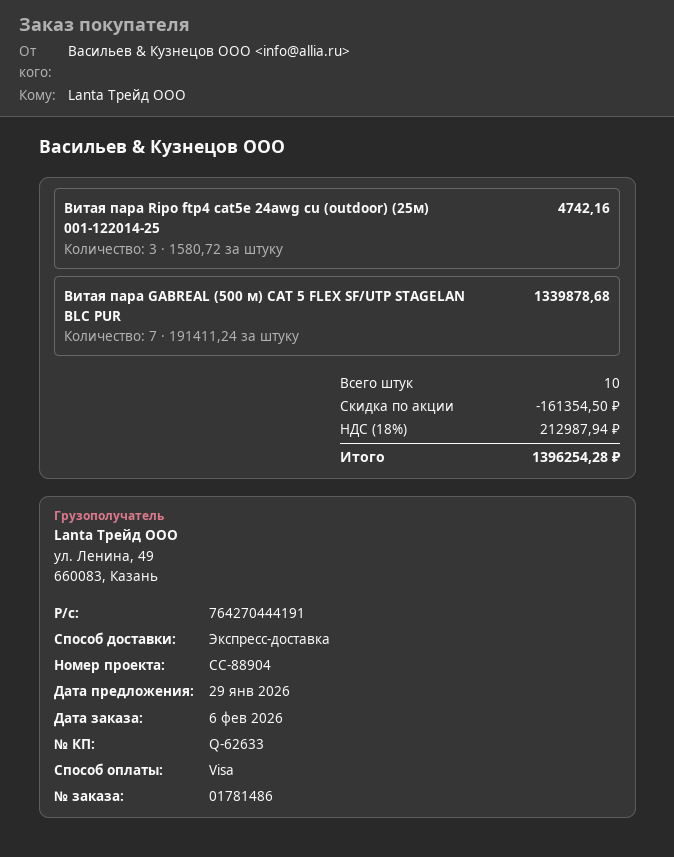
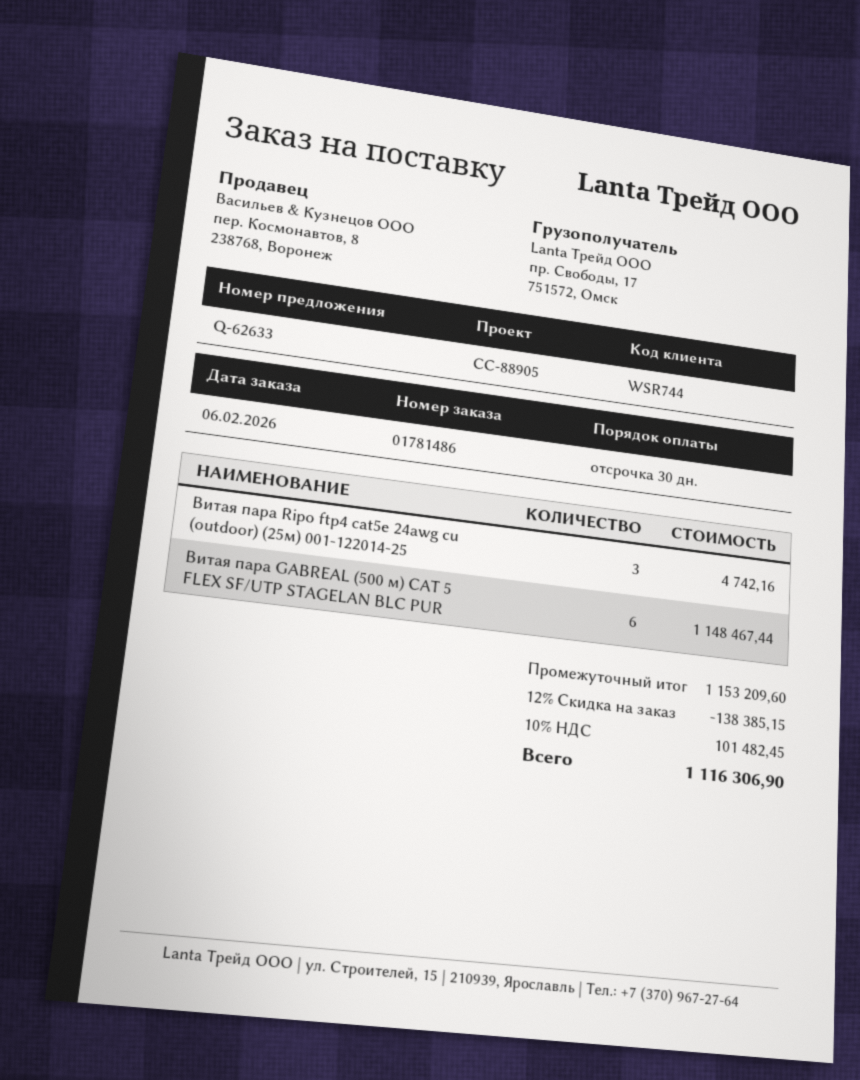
reference: CC-88904 -> CC-88905
ship to: ул. Ленина, 49, 660083, Казань -> пр. Свободы, 17, 751572, Омск
Витая пара GABREAL (500 м) CAT 5 FLEX SF/UTP STAGELAN BLC PUR: 7 for 1339878.68 -> 6 for 1148467.44
discount: 161354.50 -> 138385.15
tax: 18% = 212987.94 -> 10% = 101482.45
total: 1396254.28 -> 1116306.90

